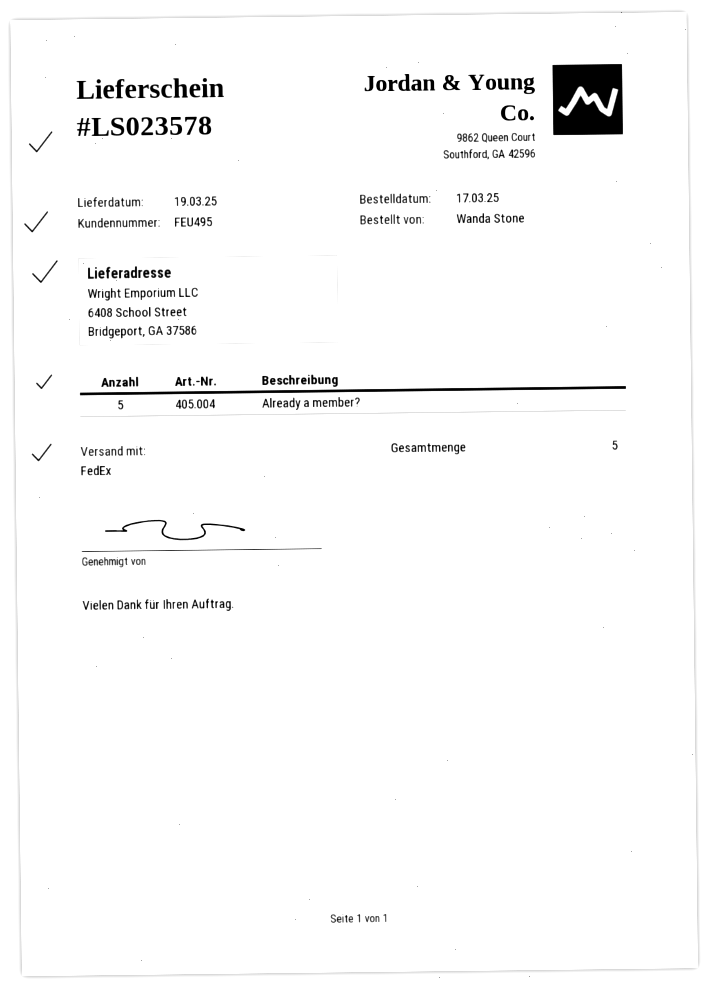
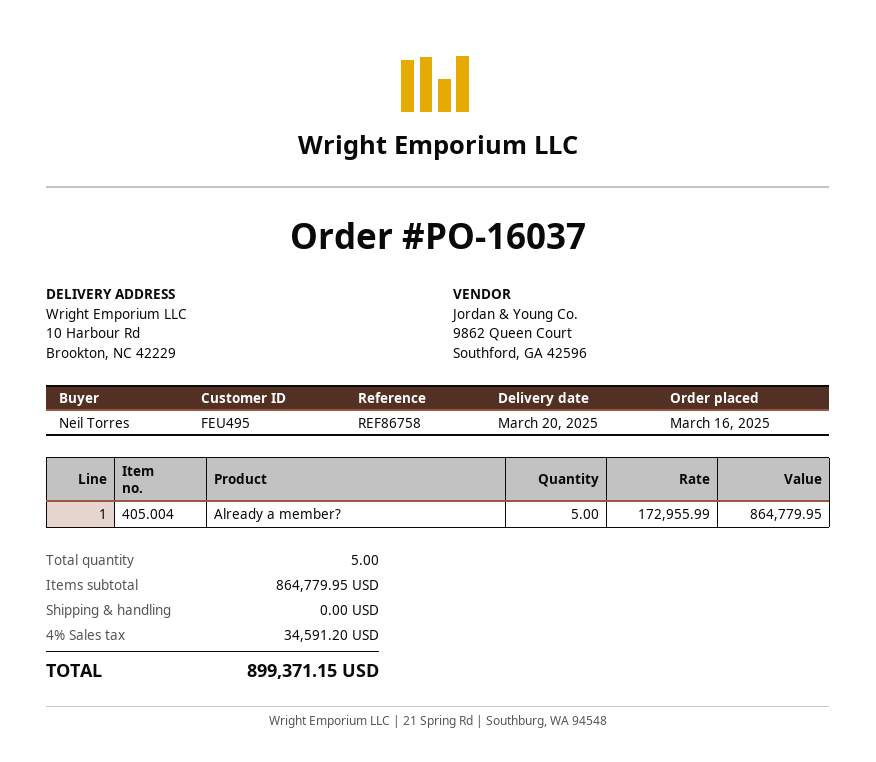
order date: 2025-03-17 -> 2025-03-16
delivery date: 2025-03-19 -> 2025-03-20
ordered by: Wanda Stone -> Neil Torres
ship to: 6408 School Street, Bridgeport, GA 37586 -> 10 Harbour Rd, Brookton, NC 42229

